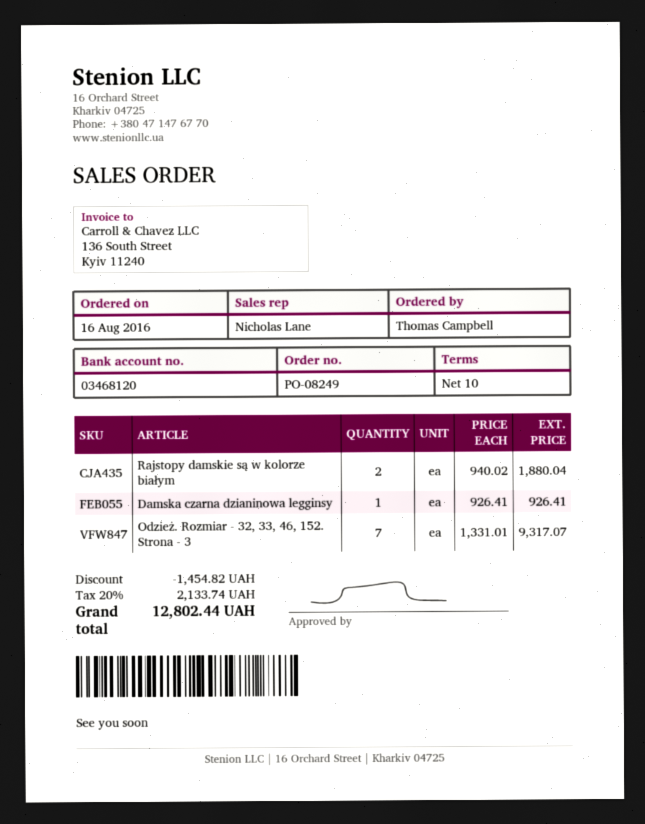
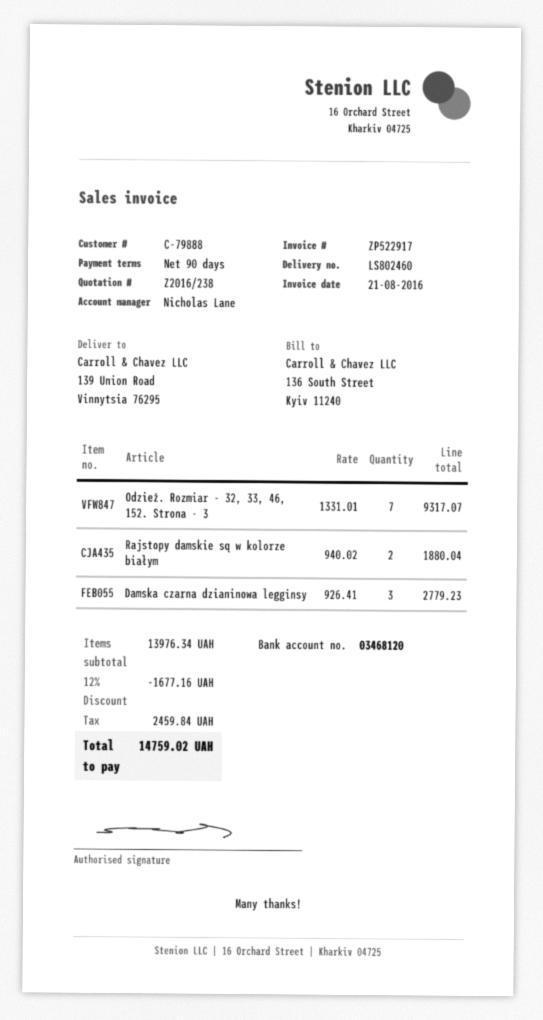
payment terms: 10 days -> 90 days
Damska czarna dzianinowa legginsy: 1 x 926.41 = 926.41 -> 3 x 926.41 = 2779.23
discount: 1454.82 -> 1677.16
tax: 2133.74 -> 2459.84
total: 12802.44 -> 14759.02

